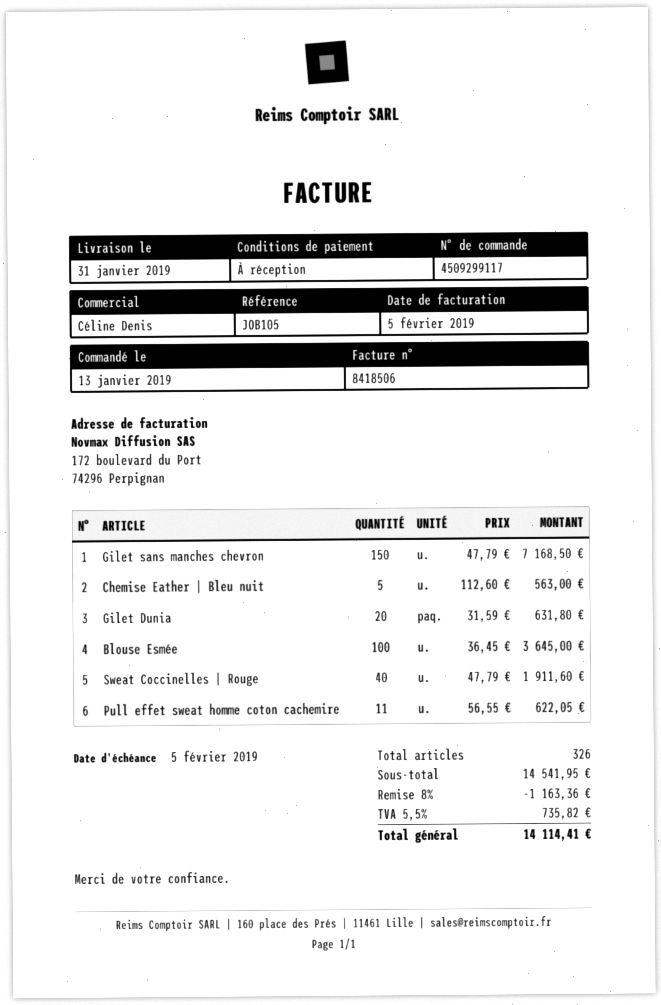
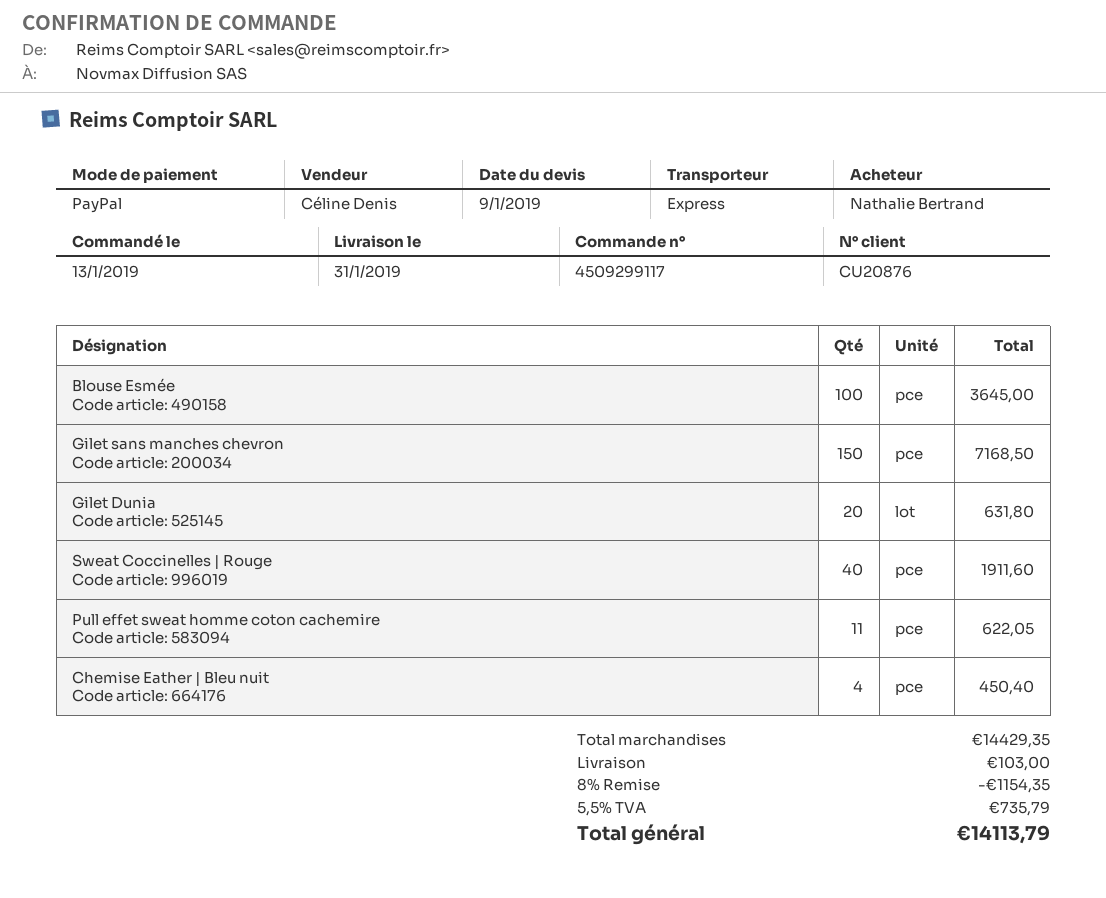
Chemise Eather | Bleu nuit: 5 for 563.00 -> 4 for 450.40
subtotal: 14541.95 -> 14429.35
discount: 8% = 1163.36 -> 8% = 1154.35
shipping: none -> 103.00
tax: 5.5% = 735.82 -> 5.5% = 735.79
total: 14114.41 -> 14113.79

